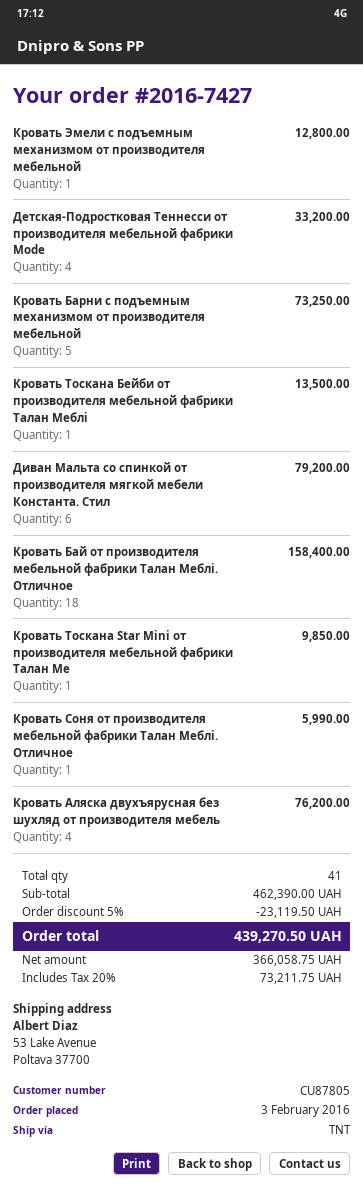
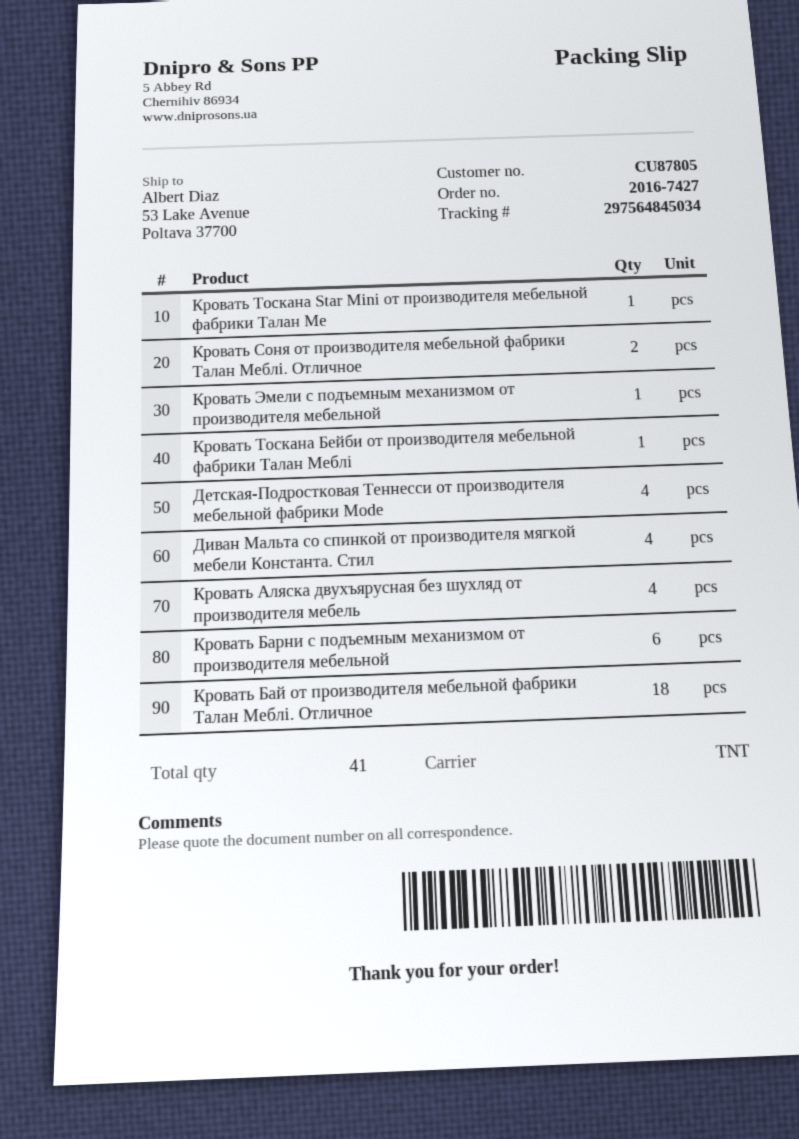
Кровать Барни с подъемным механизмом от производителя мебельной: 5 -> 6
Диван Мальта со спинкой от производителя мягкой мебели Константа. Стил: 6 -> 4
Кровать Соня от производителя мебельной фабрики Талан Меблi. Отличное: 1 -> 2

